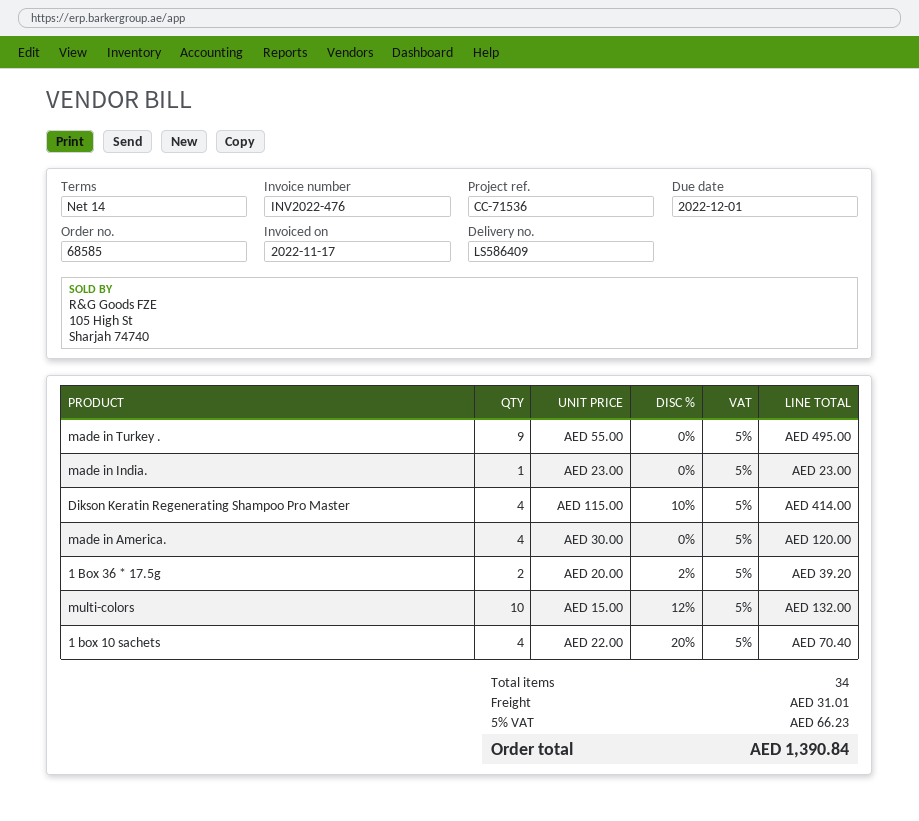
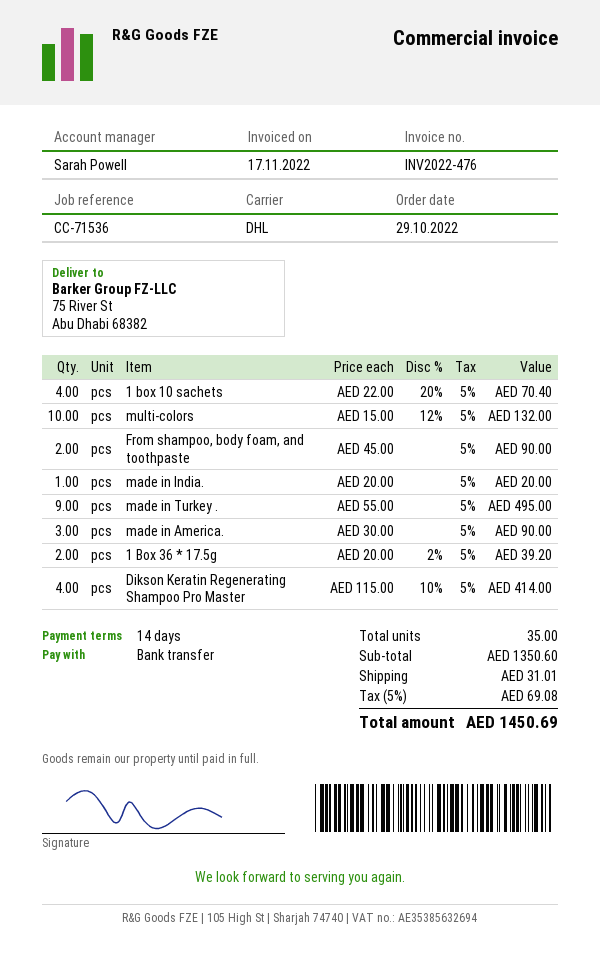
made in India.: 1 x 23.00 = 23.00 -> 1 x 20.00 = 20.00
made in America.: 4 x 30.00 = 120.00 -> 3 x 30.00 = 90.00
From shampoo, body foam, and toothpaste: none -> 2 x 45.00 = 90.00
total quantity: 34 -> 35
tax: 5% = 66.23 -> 5% = 69.08
total: 1390.84 -> 1450.69

